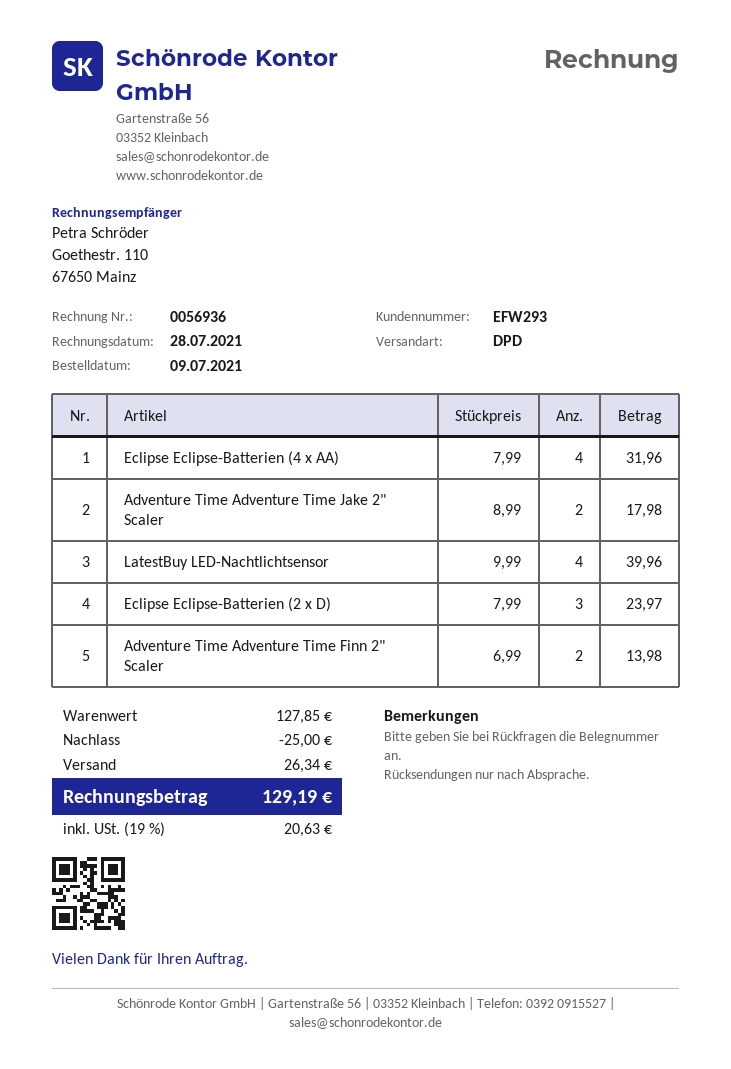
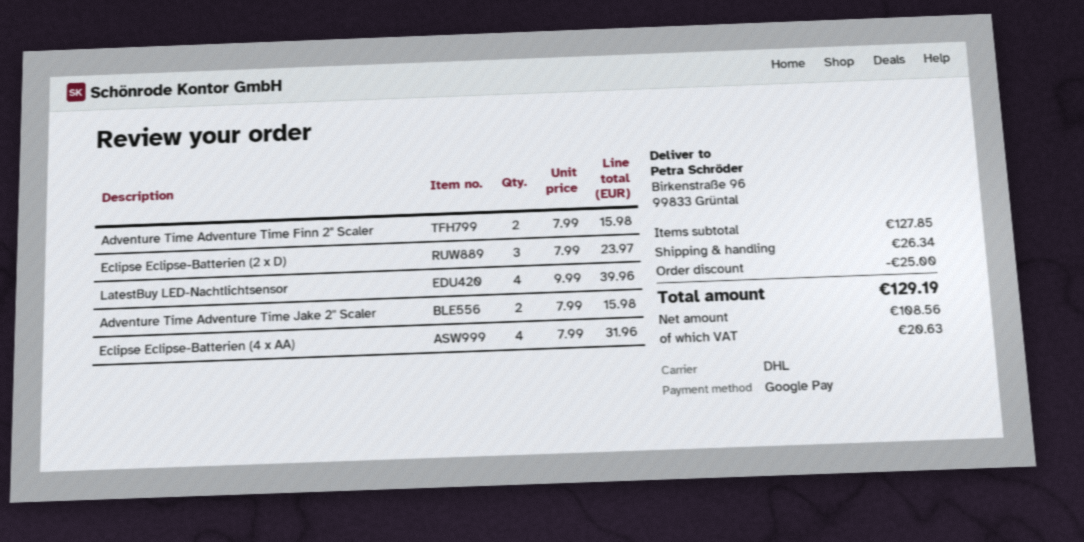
shipping method: DPD -> DHL
Adventure Time Adventure Time Jake 2" Scaler: 2 x 8.99 = 17.98 -> 2 x 7.99 = 15.98
Adventure Time Adventure Time Finn 2" Scaler: 2 x 6.99 = 13.98 -> 2 x 7.99 = 15.98

